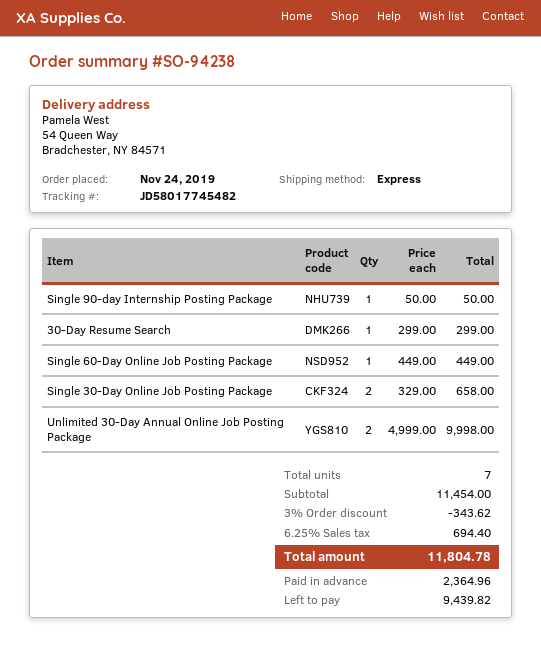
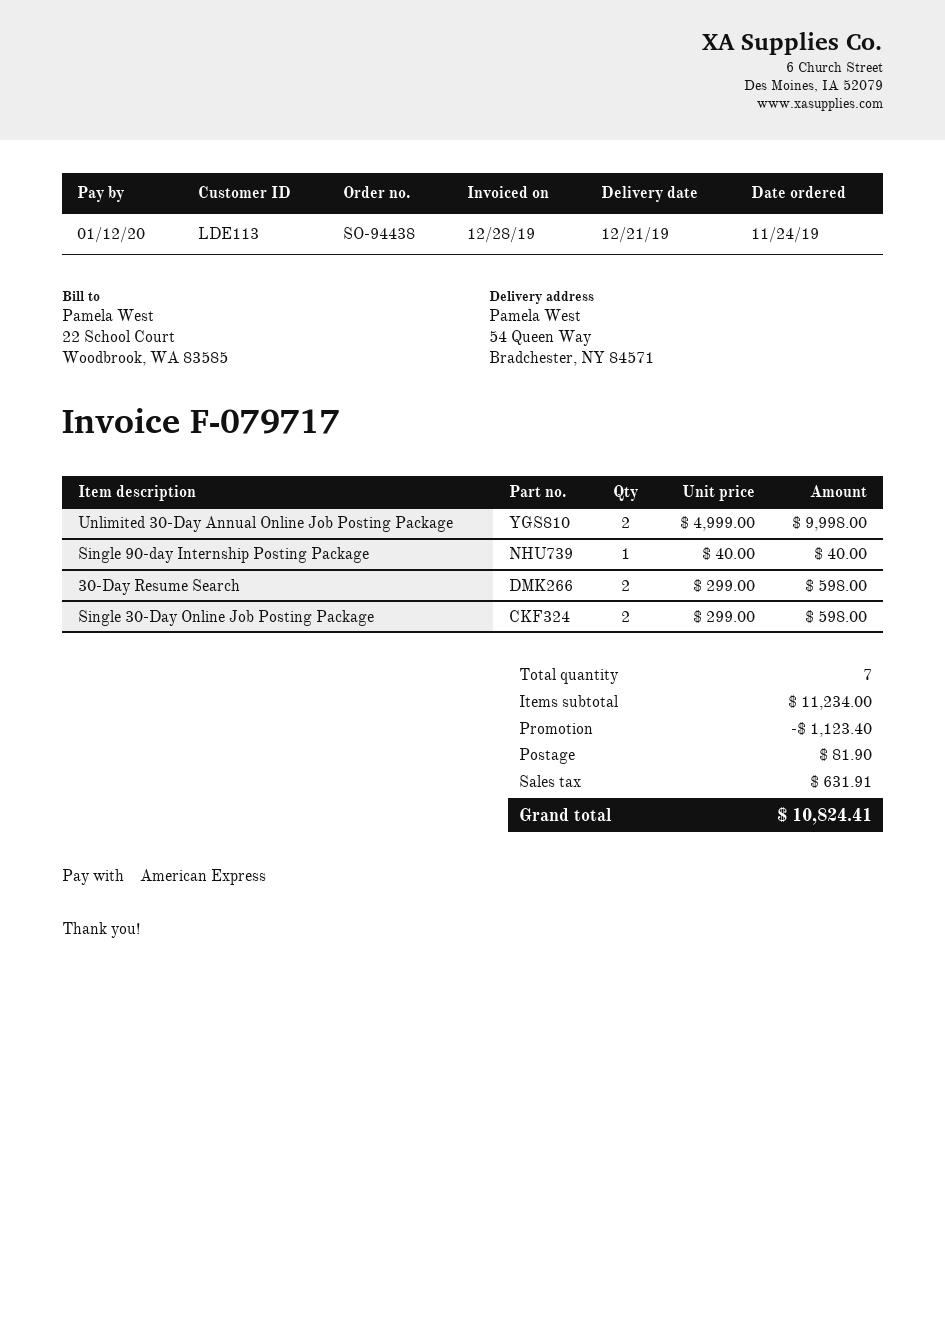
order number: SO-94238 -> SO-94438
Single 90-day Internship Posting Package: 1 x 50.00 = 50.00 -> 1 x 40.00 = 40.00
30-Day Resume Search: 1 x 299.00 = 299.00 -> 2 x 299.00 = 598.00
Single 60-Day Online Job Posting Package: 1 x 449.00 = 449.00 -> none
Single 30-Day Online Job Posting Package: 2 x 329.00 = 658.00 -> 2 x 299.00 = 598.00
subtotal: 11454.00 -> 11234.00
discount: 343.62 -> 1123.40
shipping: none -> 81.90
tax: 694.40 -> 631.91
total: 11804.78 -> 10824.41

